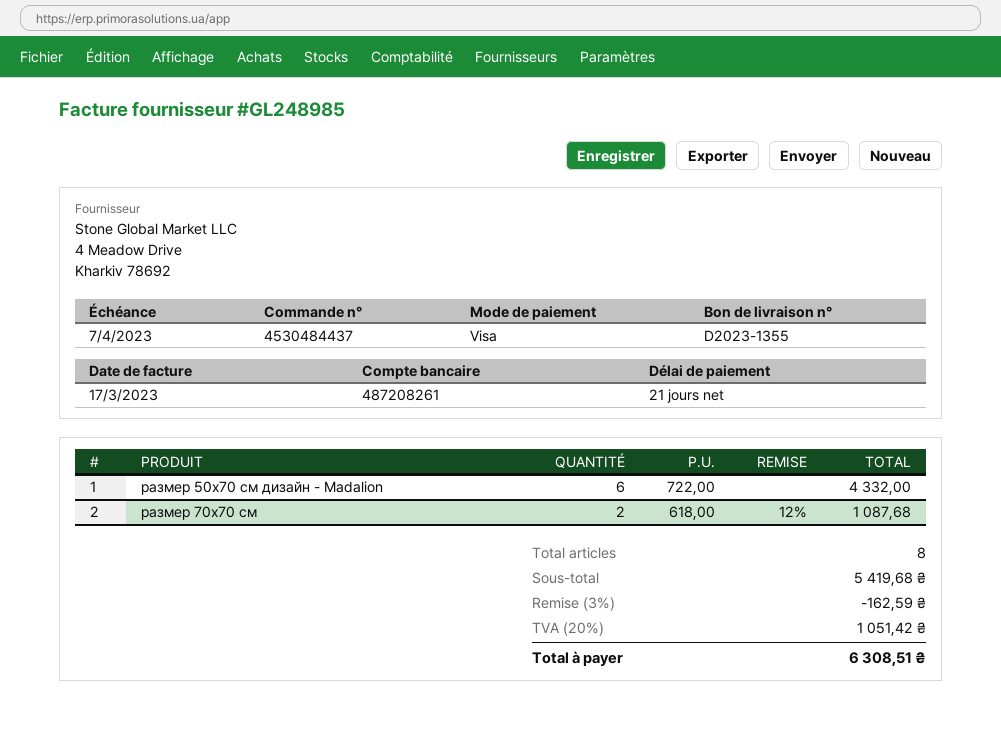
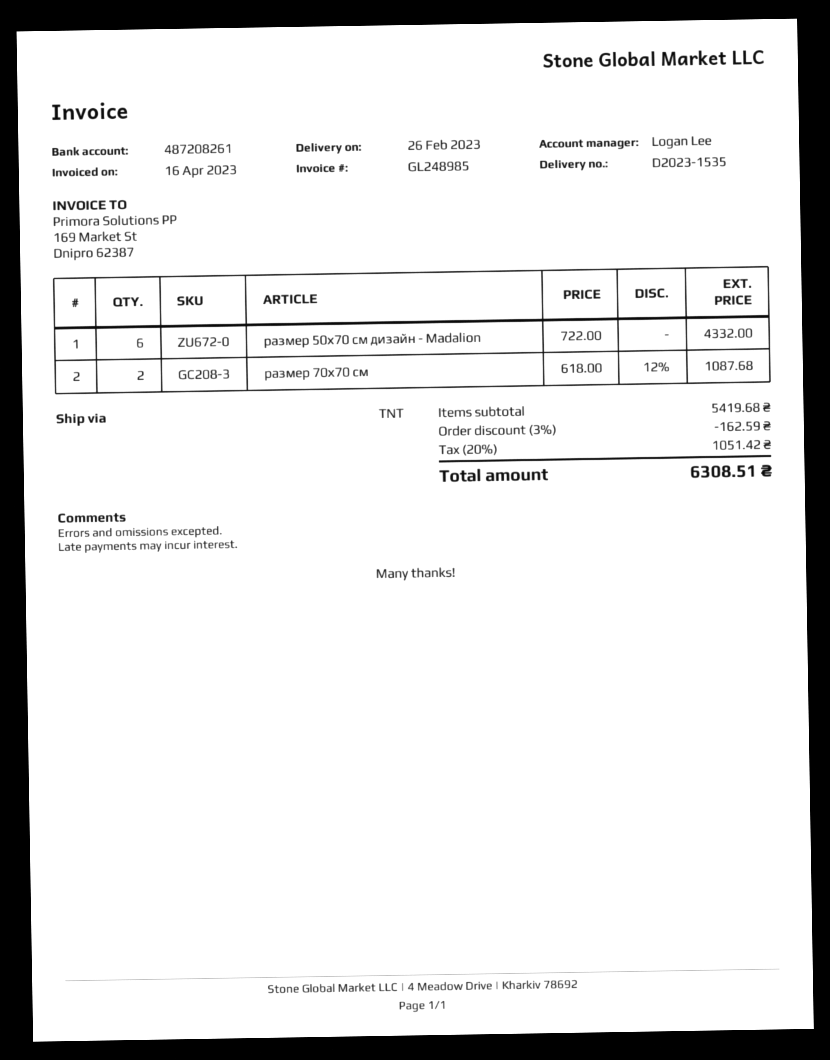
delivery note number: D2023-1355 -> D2023-1535
invoice date: 2023-03-17 -> 2023-04-16

